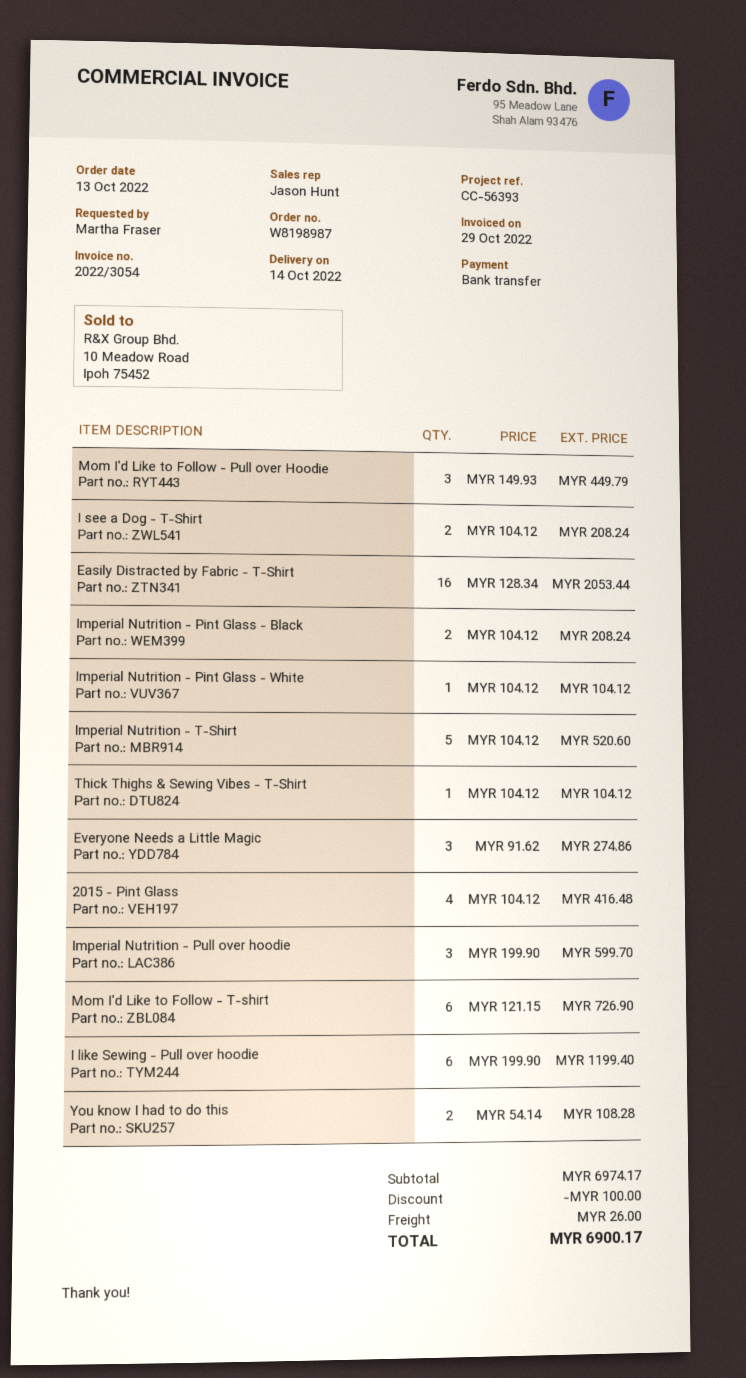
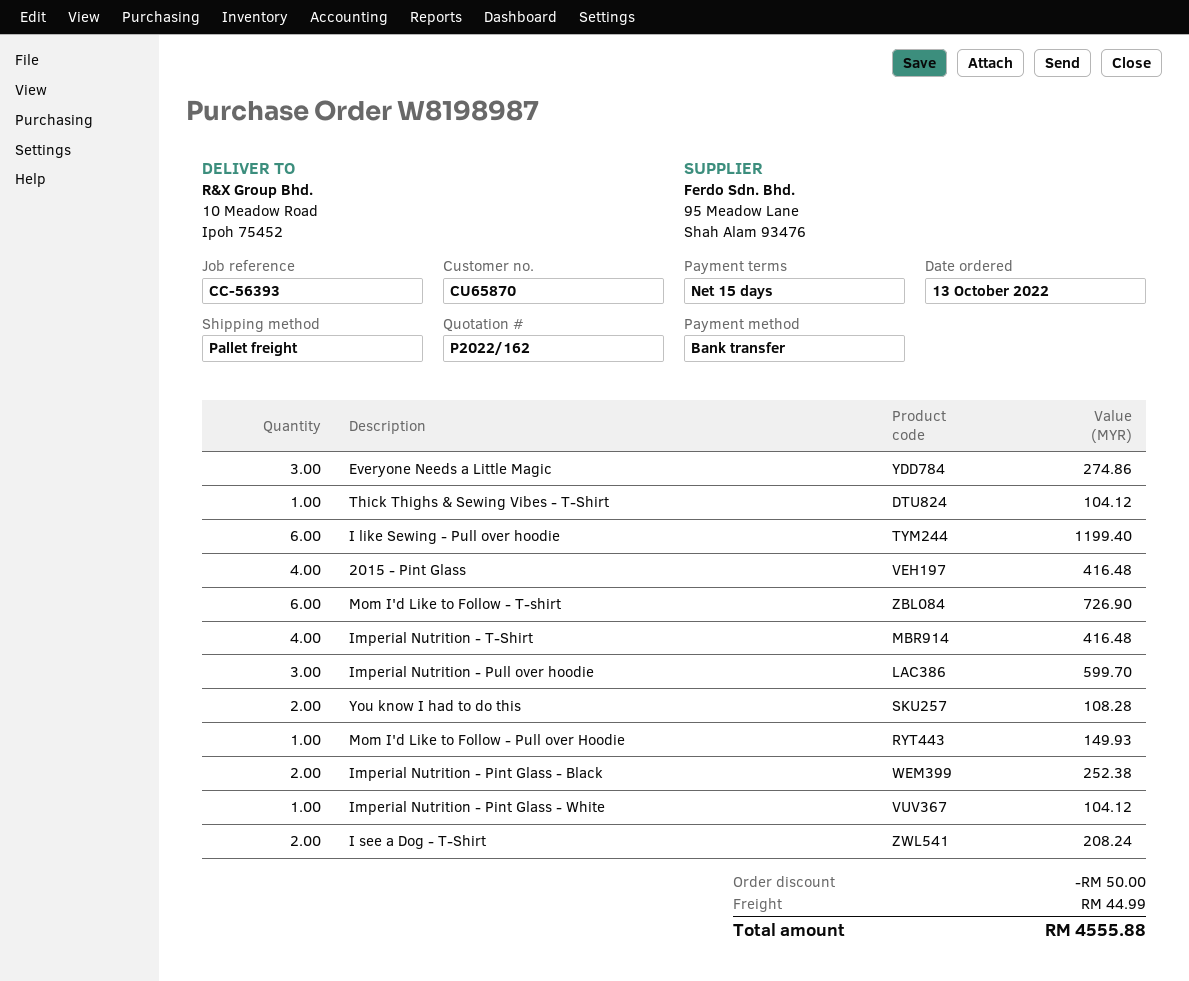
Mom I'd Like to Follow - Pull over Hoodie: 3 for 449.79 -> 1 for 149.93
Easily Distracted by Fabric - T-Shirt: 16 for 2053.44 -> none
Imperial Nutrition - Pint Glass - Black: 2 for 208.24 -> 2 for 252.38
Imperial Nutrition - T-Shirt: 5 for 520.60 -> 4 for 416.48
discount: 100.00 -> 50.00
shipping: 26.00 -> 44.99
total: 6900.17 -> 4555.88

